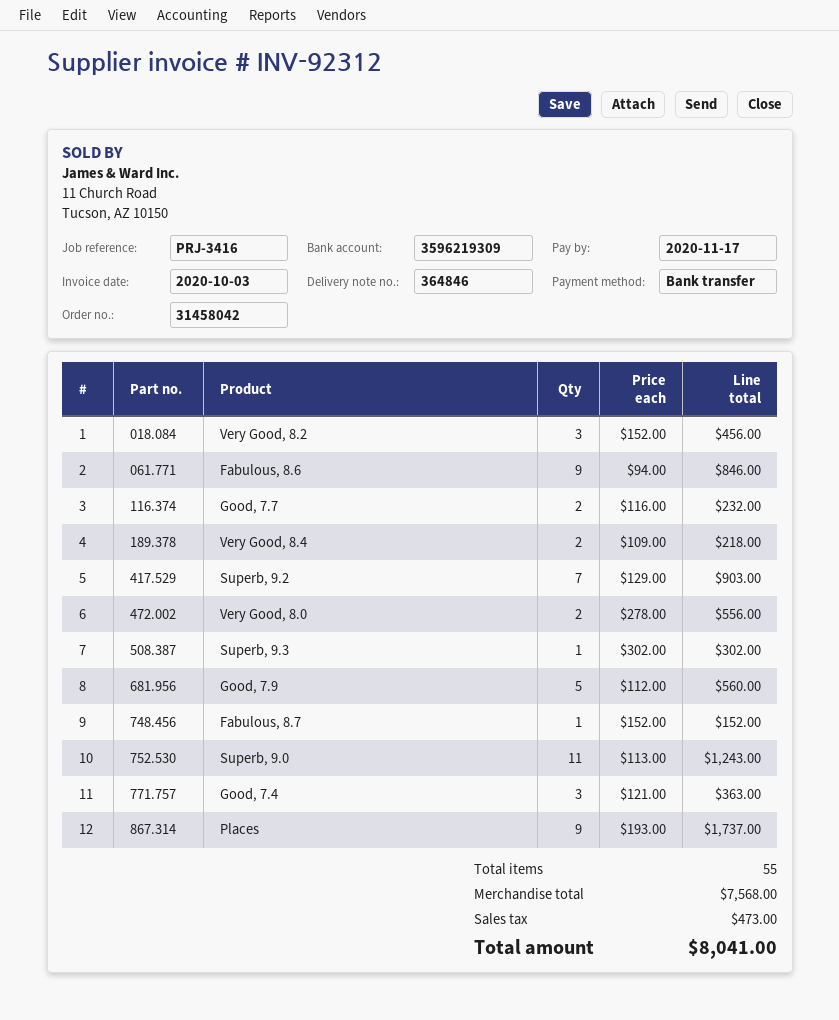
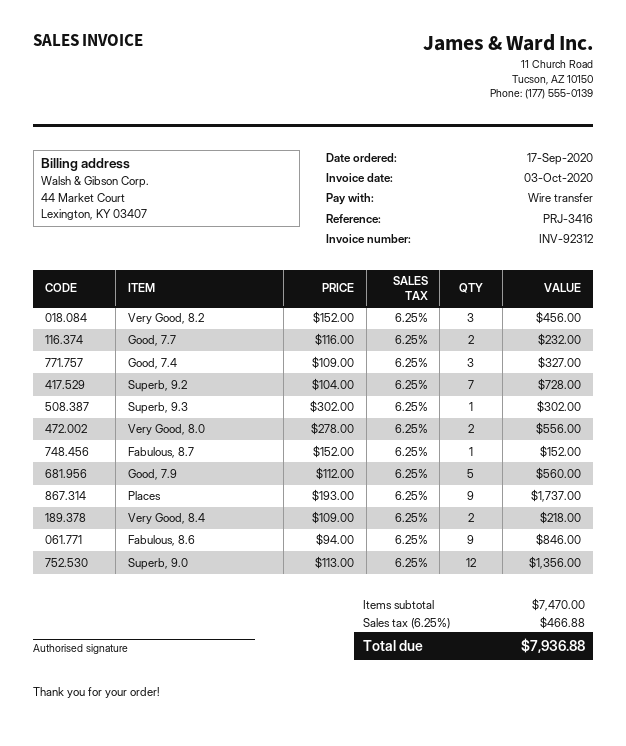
Superb, 9.2: 7 x 129.00 = 903.00 -> 7 x 104.00 = 728.00
Superb, 9.0: 11 x 113.00 = 1243.00 -> 12 x 113.00 = 1356.00
Good, 7.4: 3 x 121.00 = 363.00 -> 3 x 109.00 = 327.00
subtotal: 7568.00 -> 7470.00
tax: 473.00 -> 466.88
total: 8041.00 -> 7936.88

